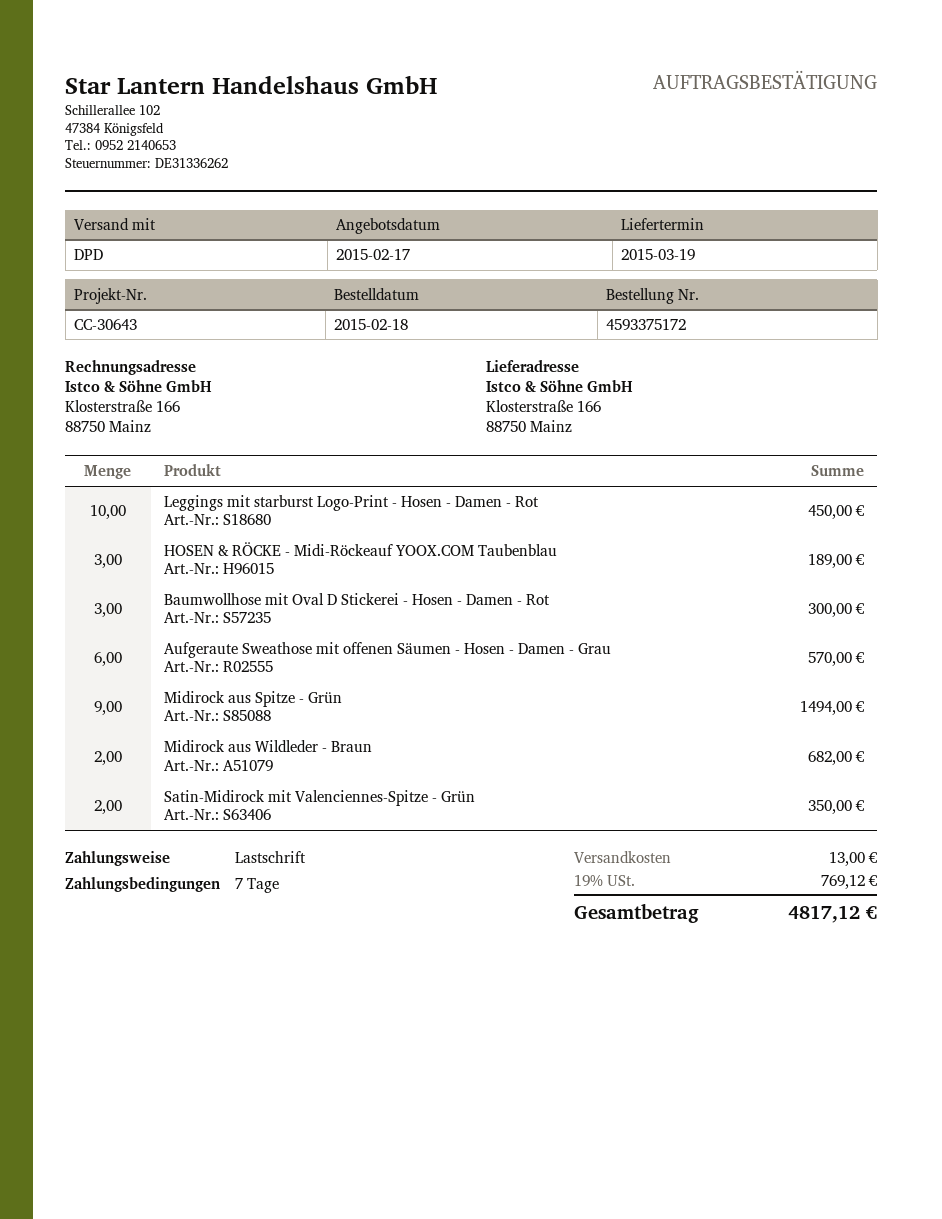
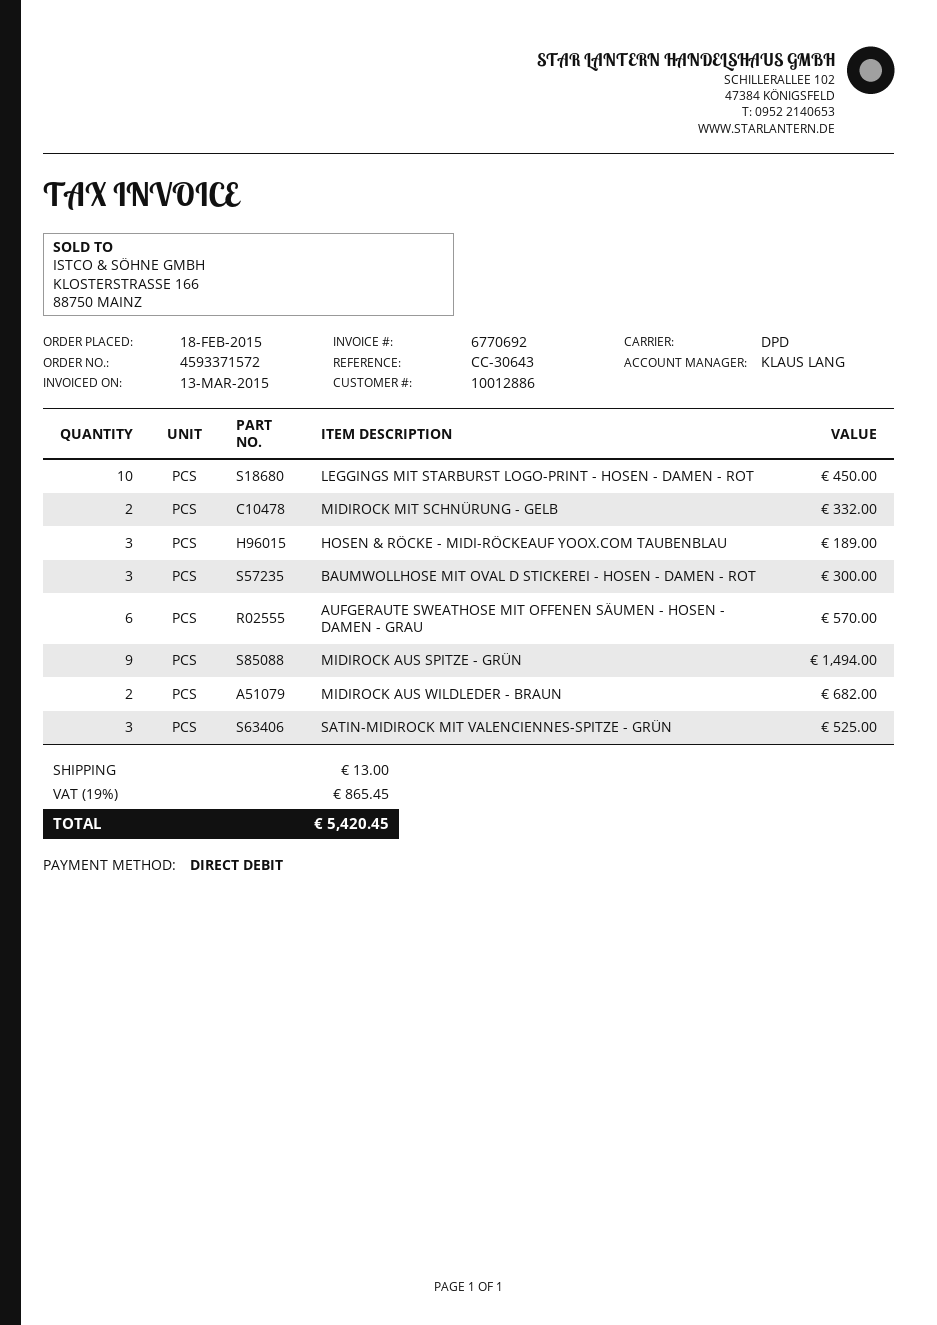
order number: 4593375172 -> 4593371572
Satin-Midirock mit Valenciennes-Spitze - Grün: 2 for 350.00 -> 3 for 525.00
MIDIROCK MIT SCHNÜRUNG - GELB: none -> 2 for 332.00
tax: 19% = 769.12 -> 19% = 865.45
total: 4817.12 -> 5420.45

